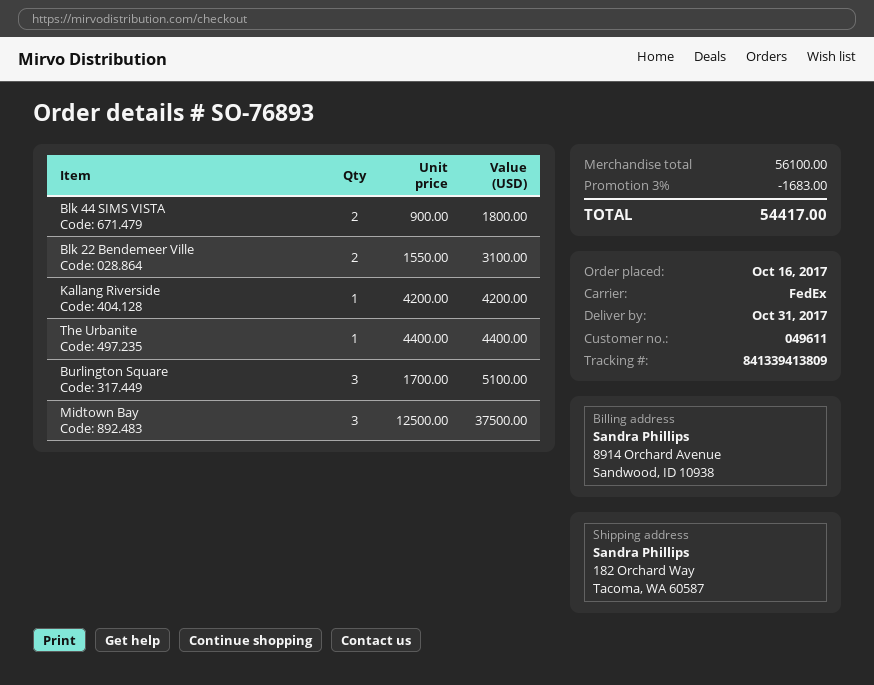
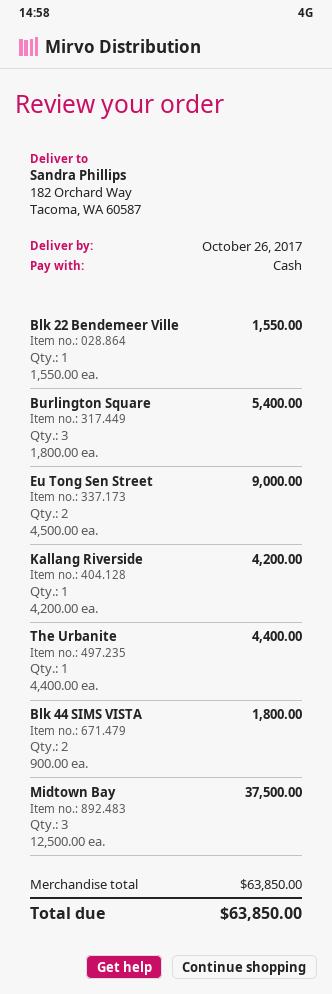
delivery date: 2017-10-31 -> 2017-10-26
Blk 22 Bendemeer Ville: 2 x 1550.00 = 3100.00 -> 1 x 1550.00 = 1550.00
Burlington Square: 3 x 1700.00 = 5100.00 -> 3 x 1800.00 = 5400.00
Eu Tong Sen Street: none -> 2 x 4500.00 = 9000.00
subtotal: 56100.00 -> 63850.00
discount: 3% = 1683.00 -> none
total: 54417.00 -> 63850.00

